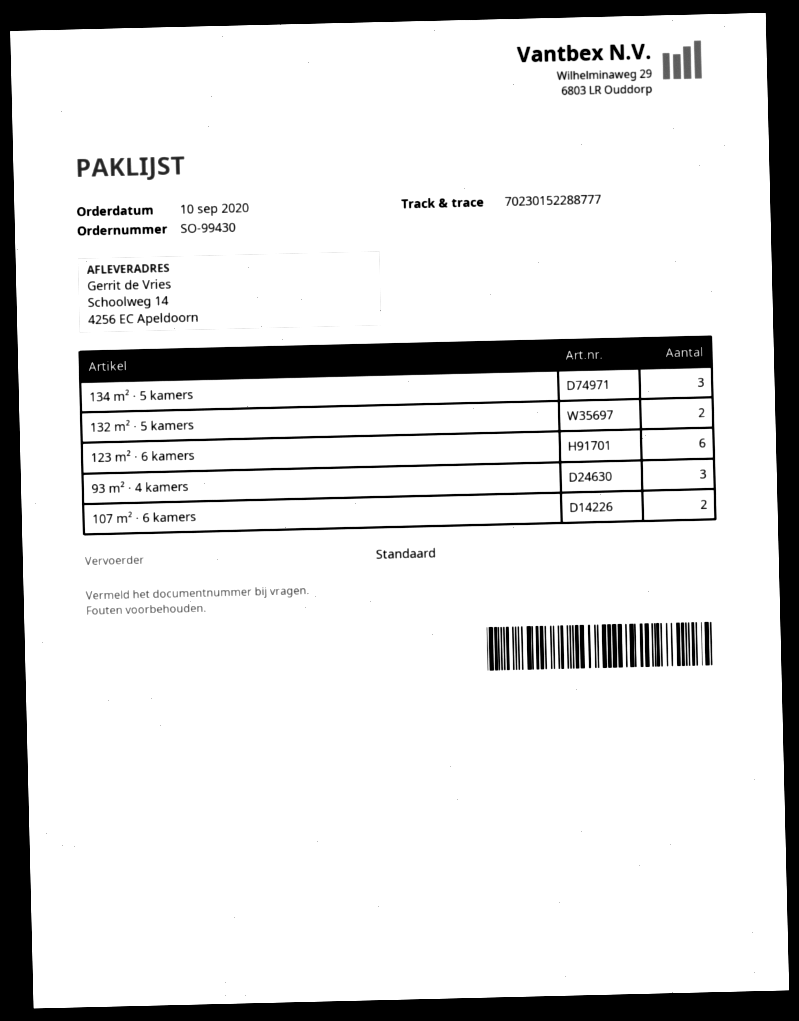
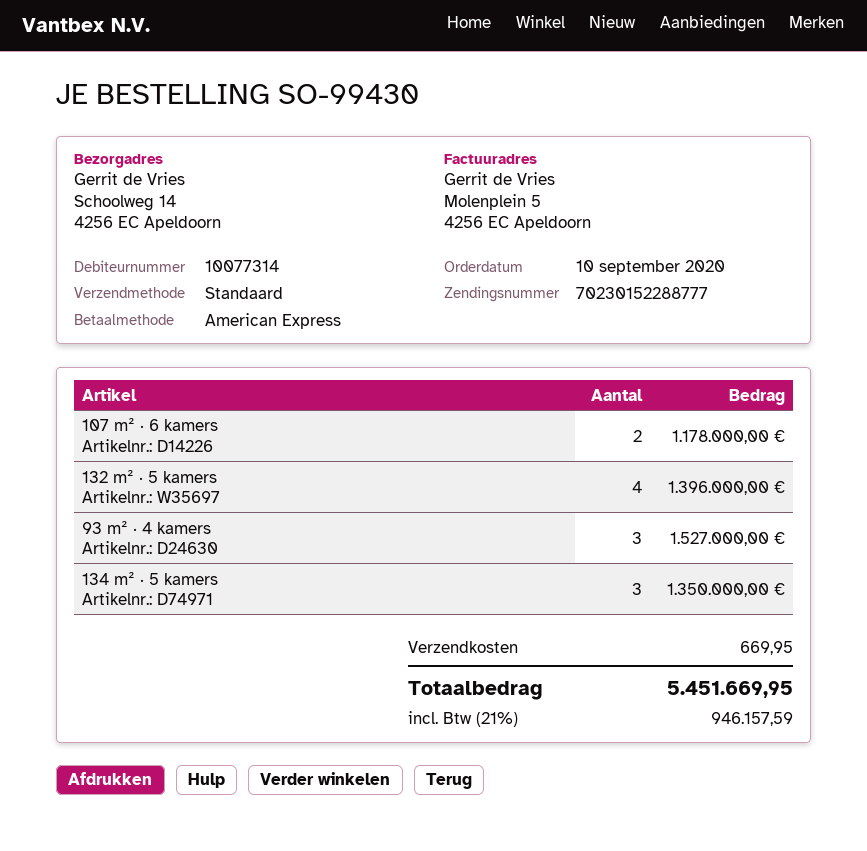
132 m² · 5 kamers: 2 -> 4
123 m² · 6 kamers: 6 -> none

